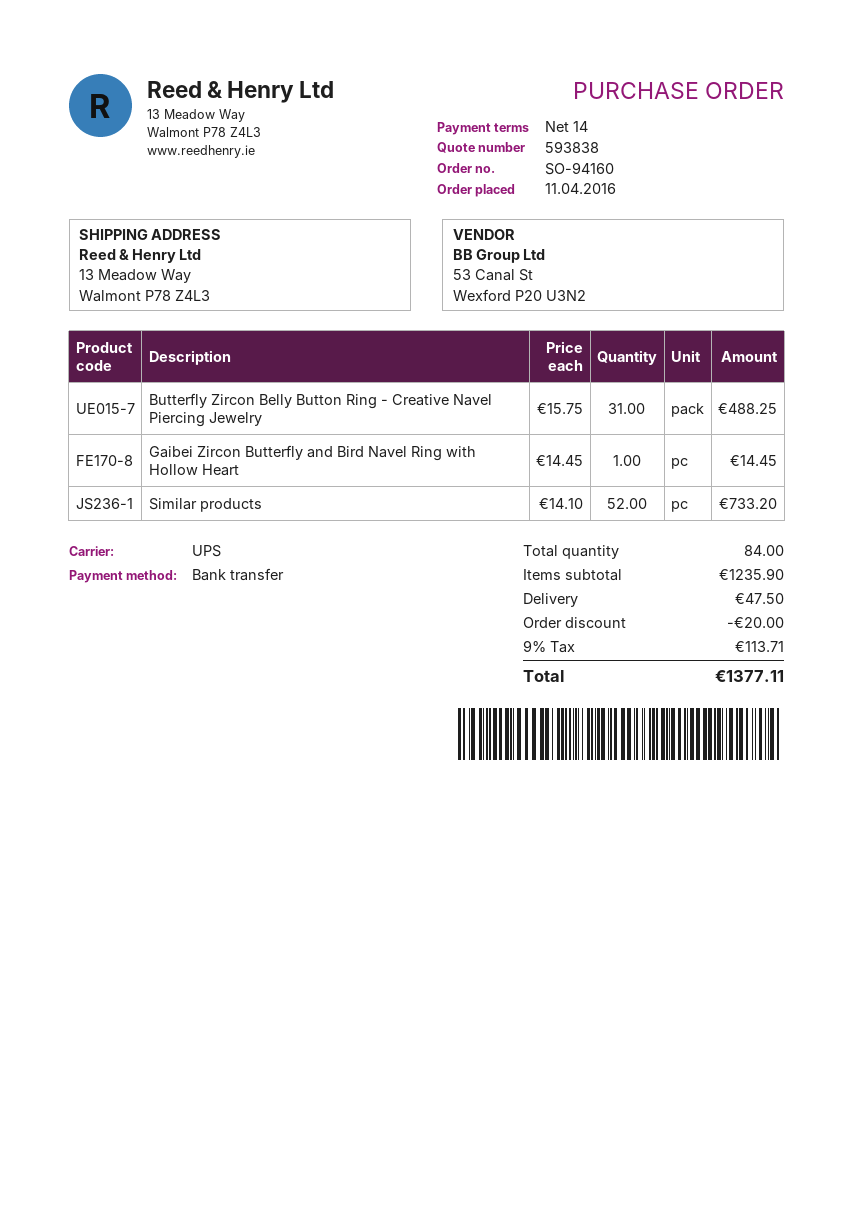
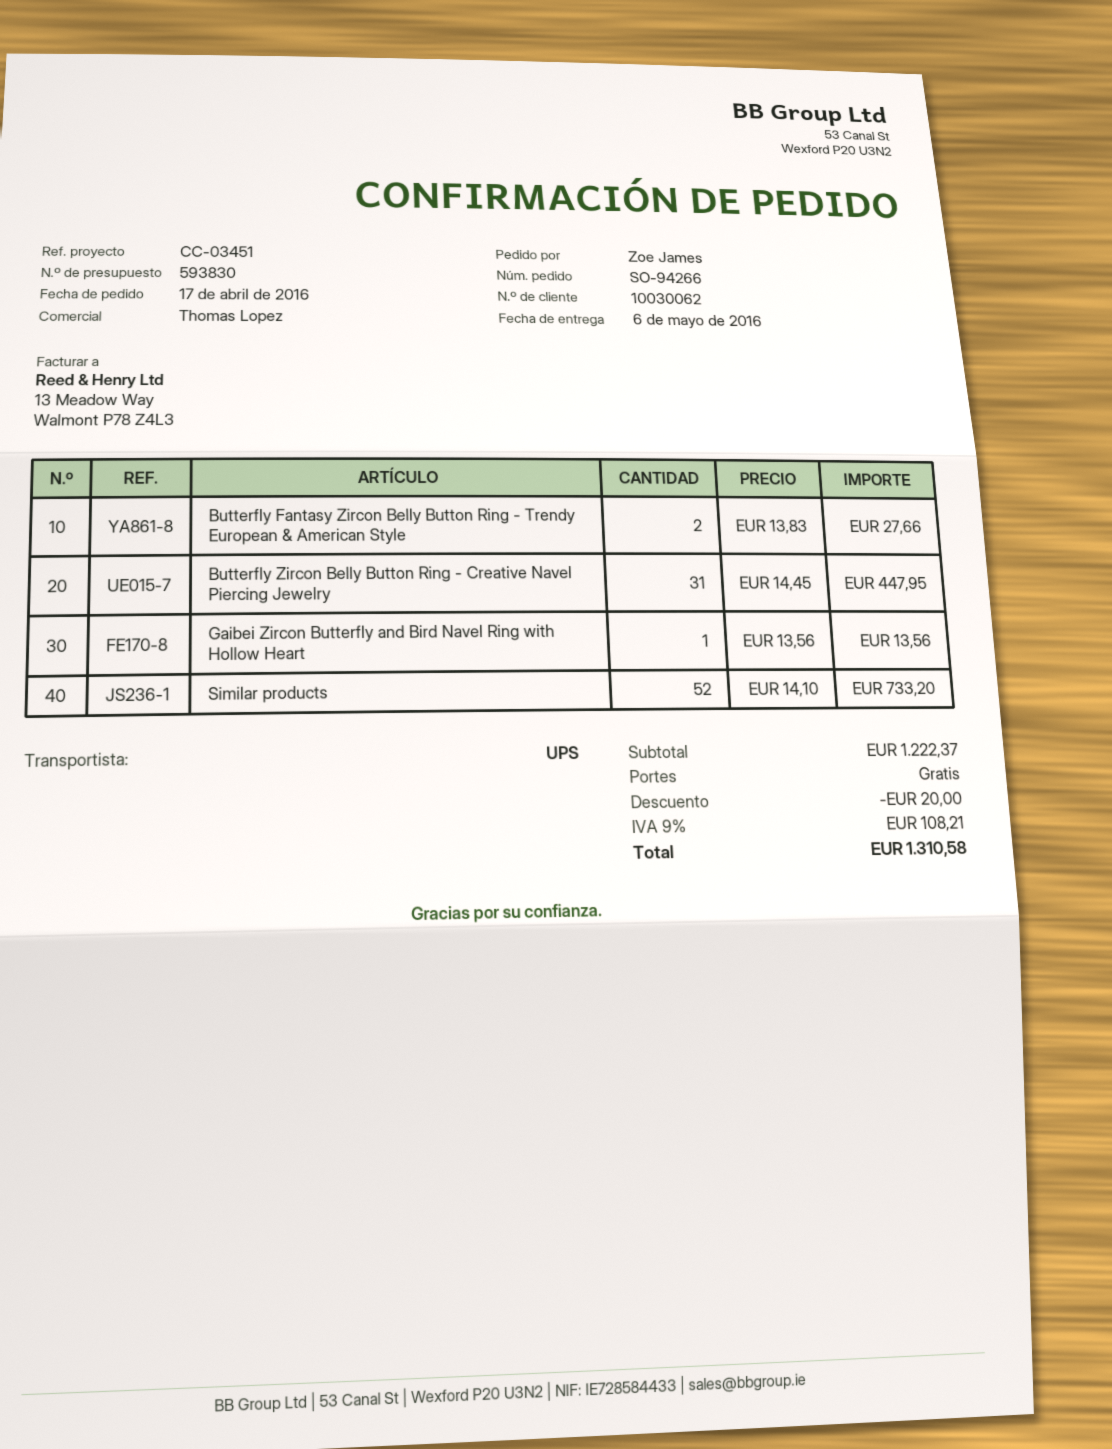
quote number: 593838 -> 593830
order number: SO-94160 -> SO-94266
order date: 2016-04-11 -> 2016-04-17
Butterfly Zircon Belly Button Ring - Creative Navel Piercing Jewelry: 31 x 15.75 = 488.25 -> 31 x 14.45 = 447.95
Gaibei Zircon Butterfly and Bird Navel Ring with Hollow Heart: 1 x 14.45 = 14.45 -> 1 x 13.56 = 13.56
Butterfly Fantasy Zircon Belly Button Ring - Trendy European & American Style: none -> 2 x 13.83 = 27.66
subtotal: 1235.90 -> 1222.37
shipping: 47.50 -> 0.00
tax: 9% = 113.71 -> 9% = 108.21
total: 1377.11 -> 1310.58

